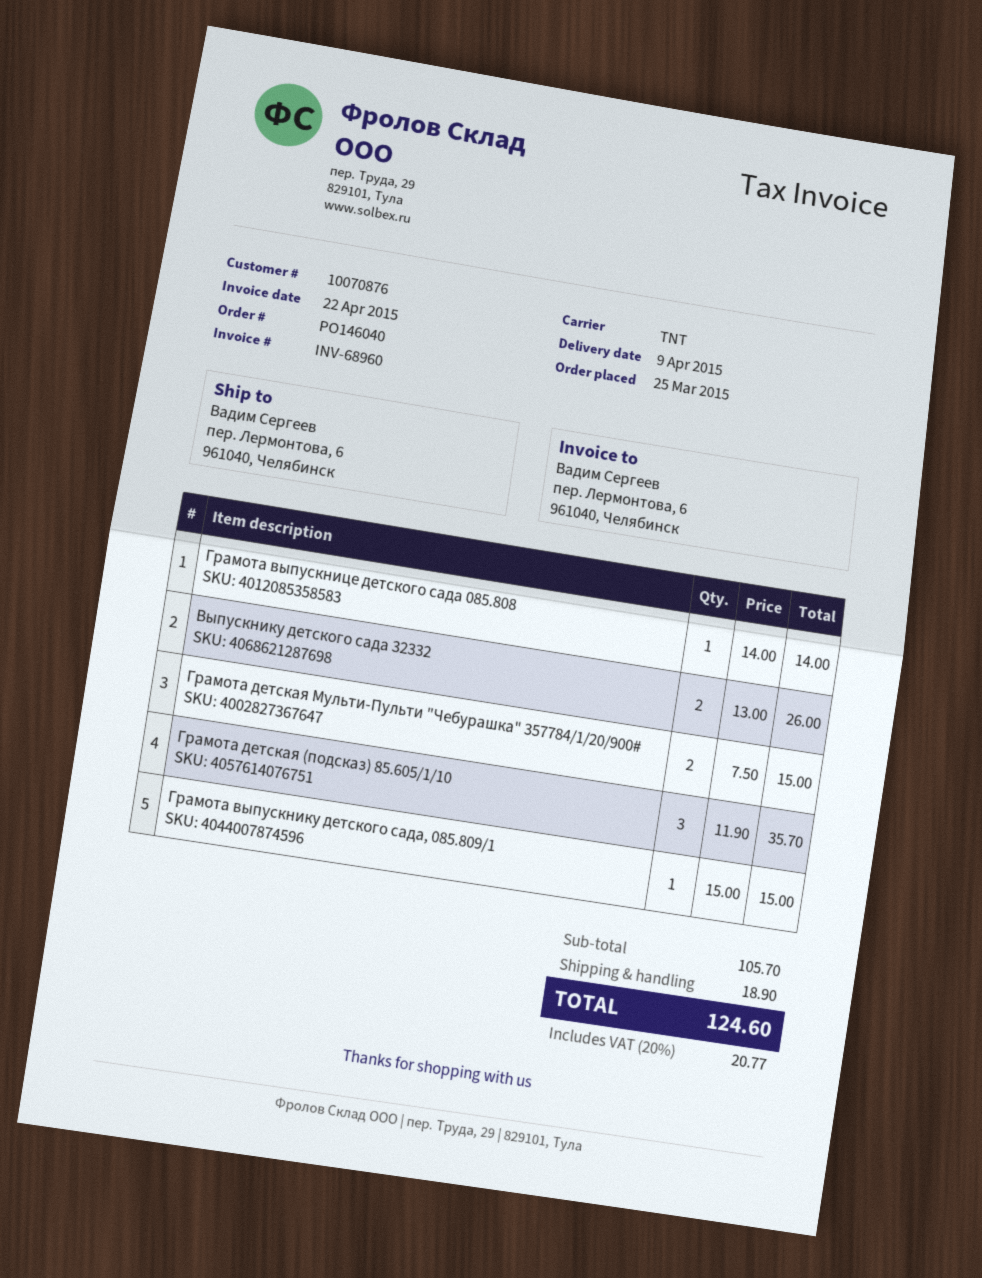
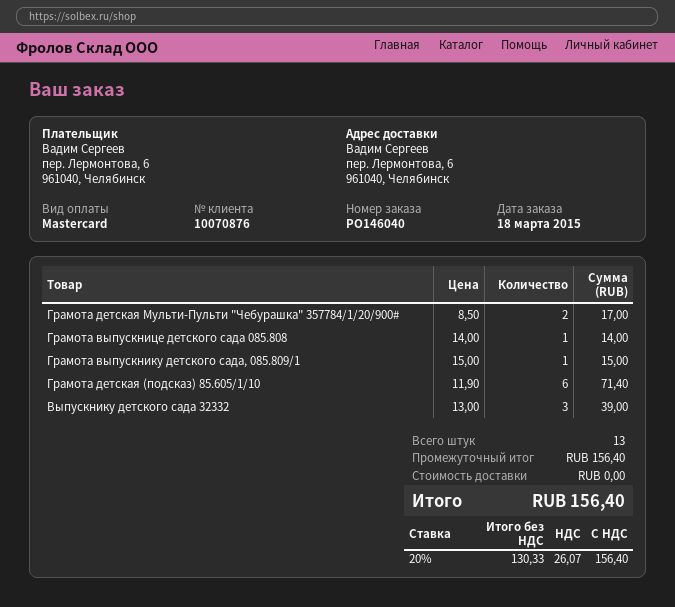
order date: 2015-03-25 -> 2015-03-18
Выпускнику детского сада 32332: 2 x 13.00 = 26.00 -> 3 x 13.00 = 39.00
Грамота детская Мульти-Пульти "Чебурашка" 357784/1/20/900#: 2 x 7.50 = 15.00 -> 2 x 8.50 = 17.00
Грамота детская (подсказ) 85.605/1/10: 3 x 11.90 = 35.70 -> 6 x 11.90 = 71.40
subtotal: 105.70 -> 156.40
shipping: 18.90 -> 0.00
tax: 20% = 20.77 -> 20% = 26.07
total: 124.60 -> 156.40

